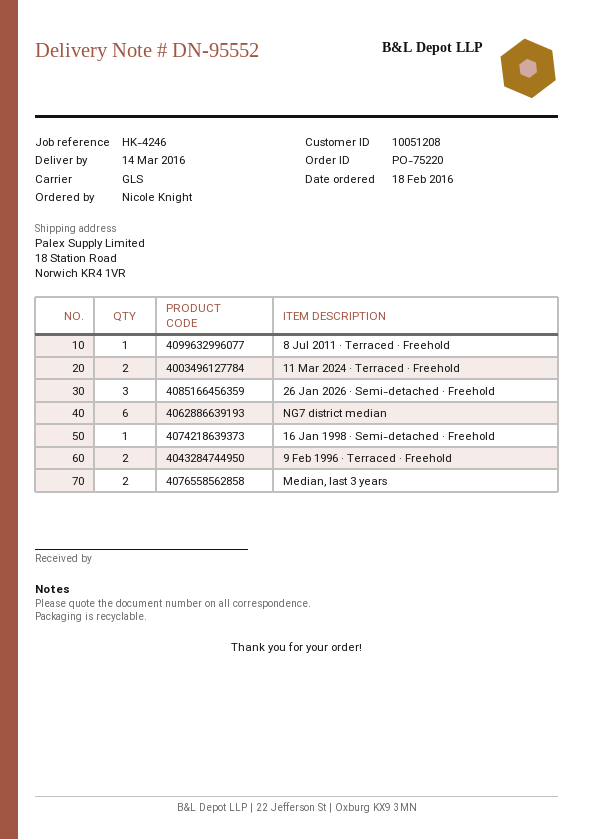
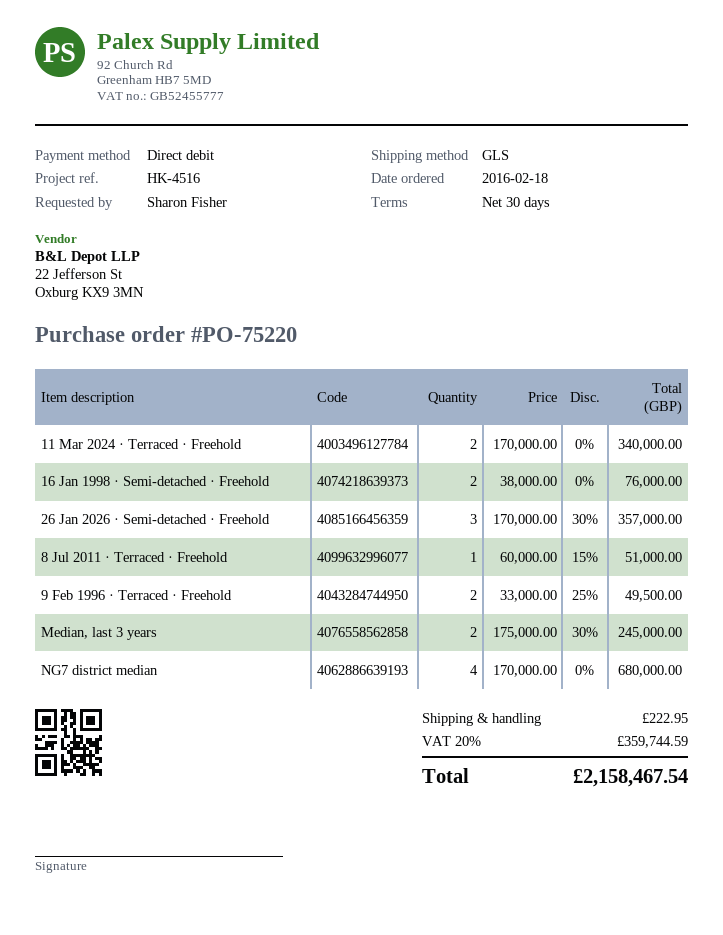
reference: HK-4246 -> HK-4516
ordered by: Nicole Knight -> Sharon Fisher
NG7 district median: 6 -> 4
16 Jan 1998 · Semi-detached · Freehold: 1 -> 2

